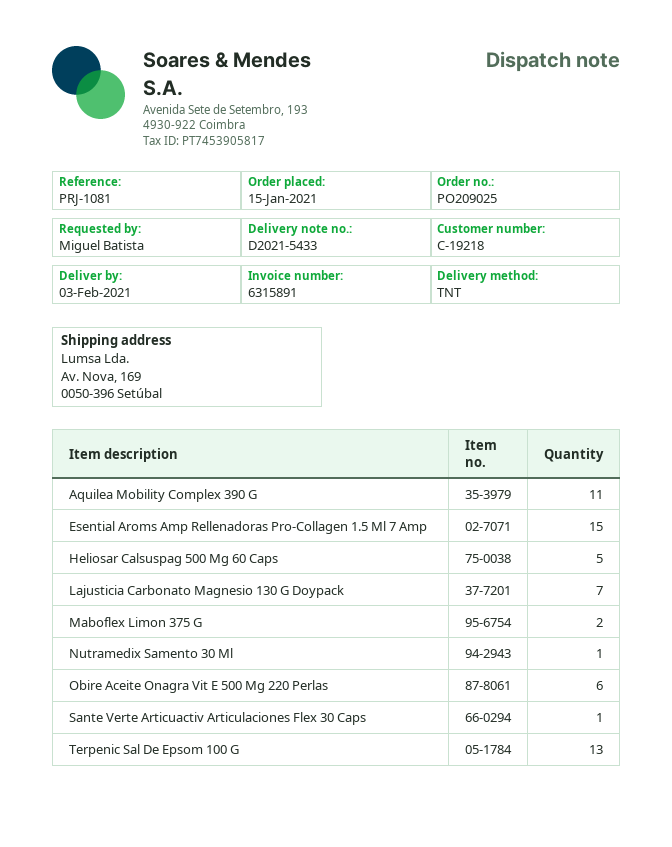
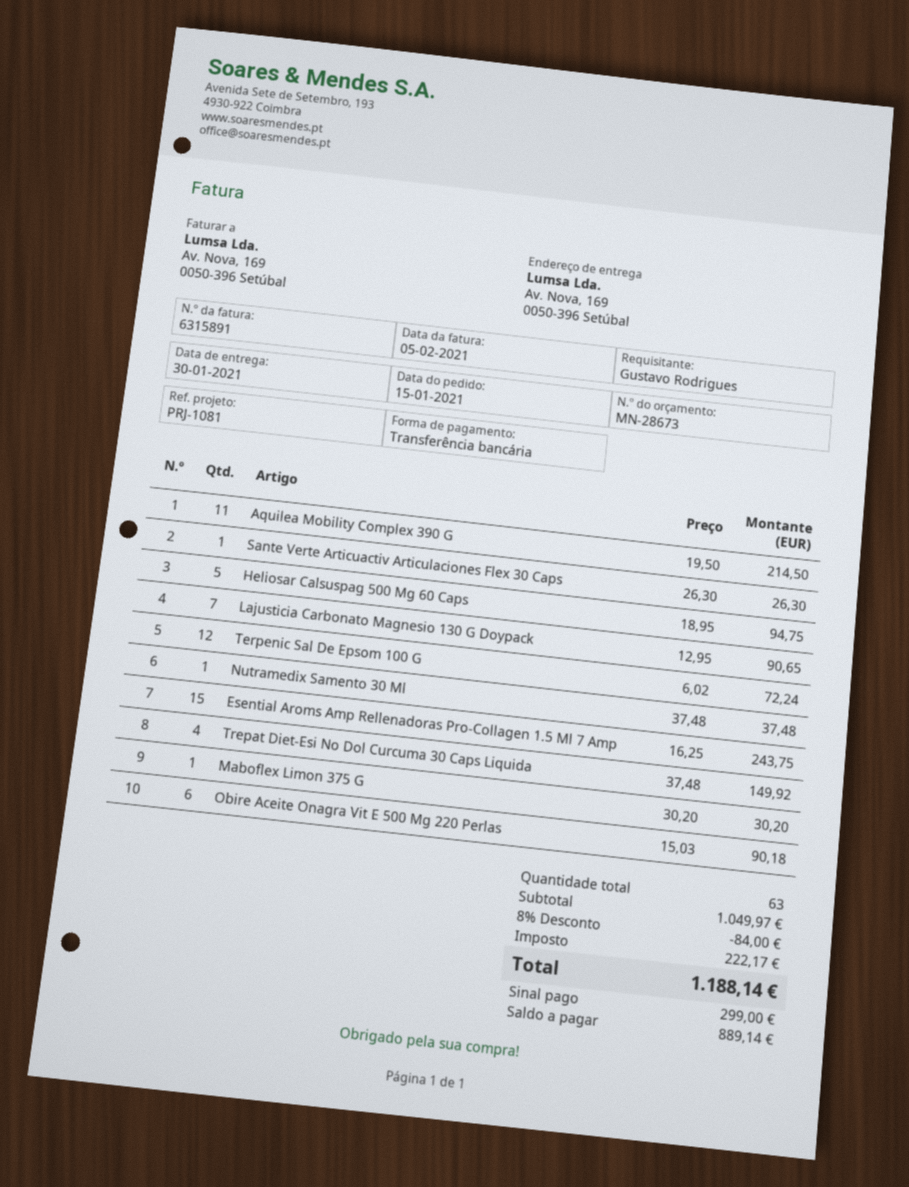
delivery date: 2021-02-03 -> 2021-01-30
ordered by: Miguel Batista -> Gustavo Rodrigues
Maboflex Limon 375 G: 2 -> 1
Terpenic Sal De Epsom 100 G: 13 -> 12
Trepat Diet-Esi No Dol Curcuma 30 Caps Liquida: none -> 4

